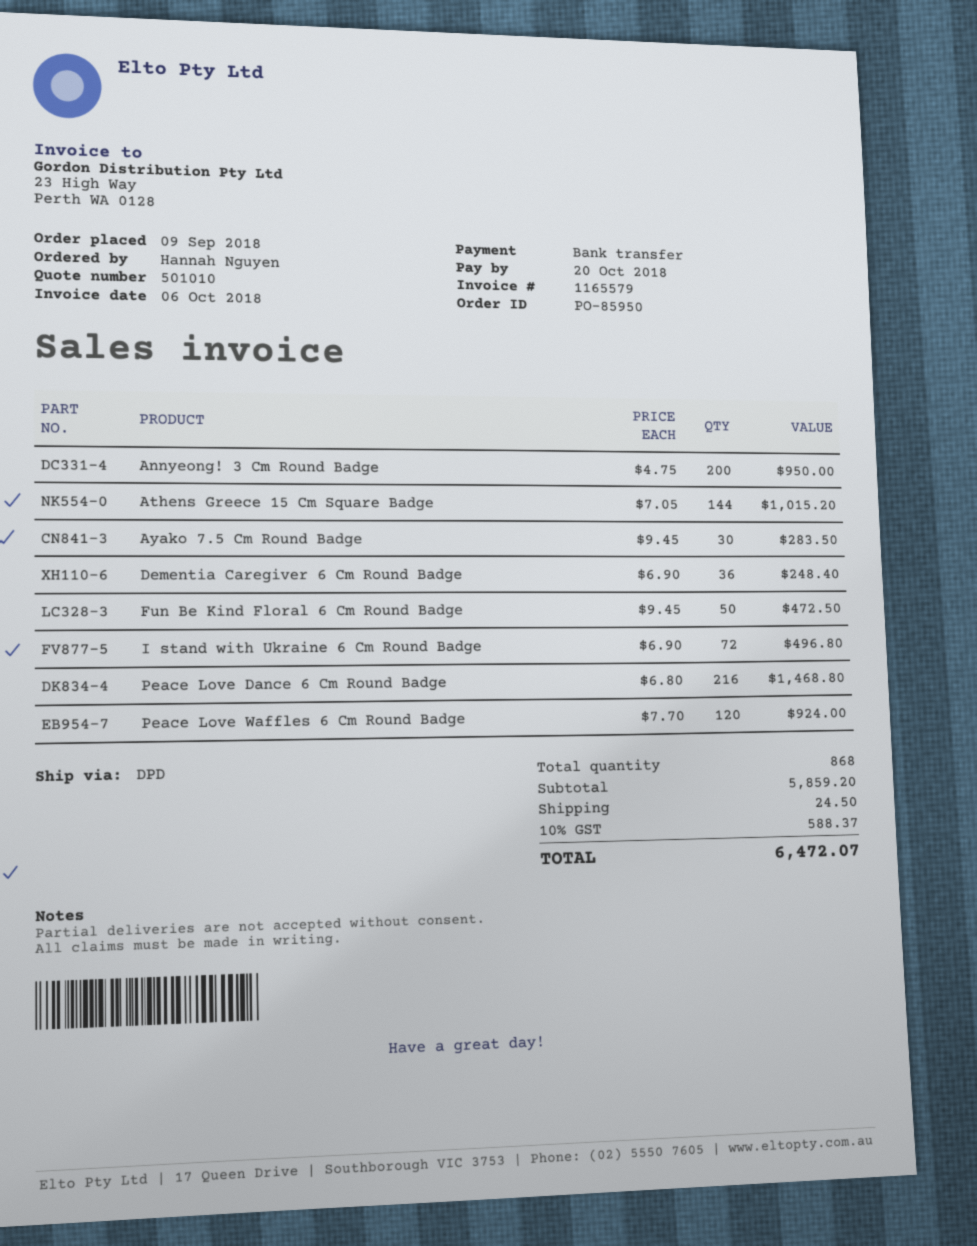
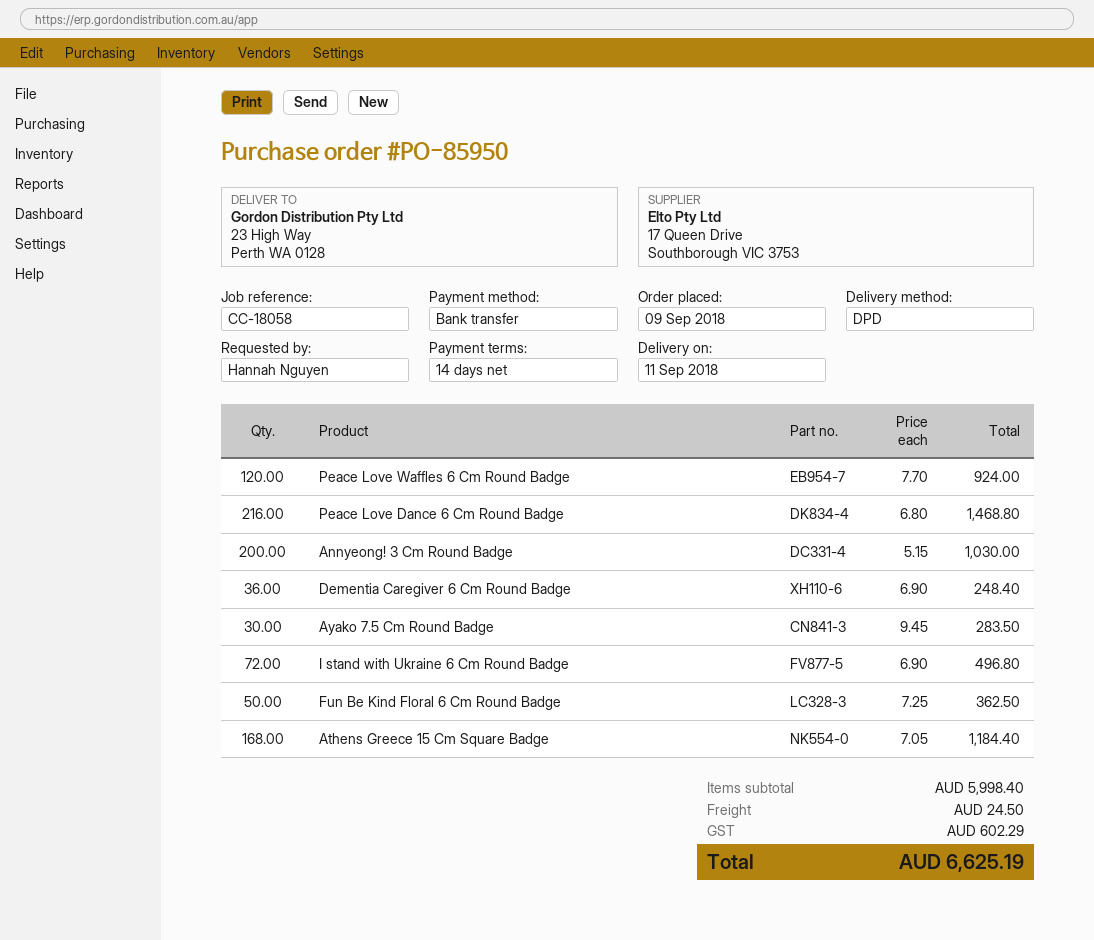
Annyeong! 3 Cm Round Badge: 200 x 4.75 = 950.00 -> 200 x 5.15 = 1030.00
Athens Greece 15 Cm Square Badge: 144 x 7.05 = 1015.20 -> 168 x 7.05 = 1184.40
Fun Be Kind Floral 6 Cm Round Badge: 50 x 9.45 = 472.50 -> 50 x 7.25 = 362.50
subtotal: 5859.20 -> 5998.40
tax: 588.37 -> 602.29
total: 6472.07 -> 6625.19

